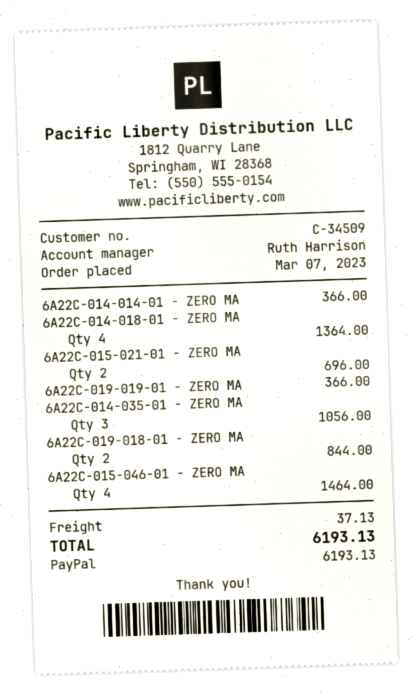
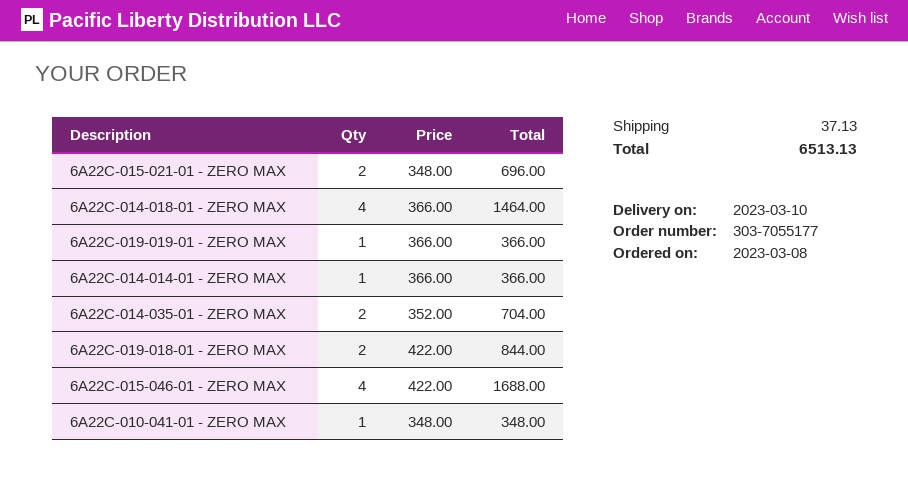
order date: 2023-03-07 -> 2023-03-08
6A22C-014-018-01 - ZERO MA: 4 for 1364.00 -> 4 for 1464.00
6A22C-014-035-01 - ZERO MA: 3 for 1056.00 -> 2 for 704.00
6A22C-015-046-01 - ZERO MA: 4 for 1464.00 -> 4 for 1688.00
6A22C-010-041-01 - ZERO MAX: none -> 1 for 348.00
total: 6193.13 -> 6513.13

